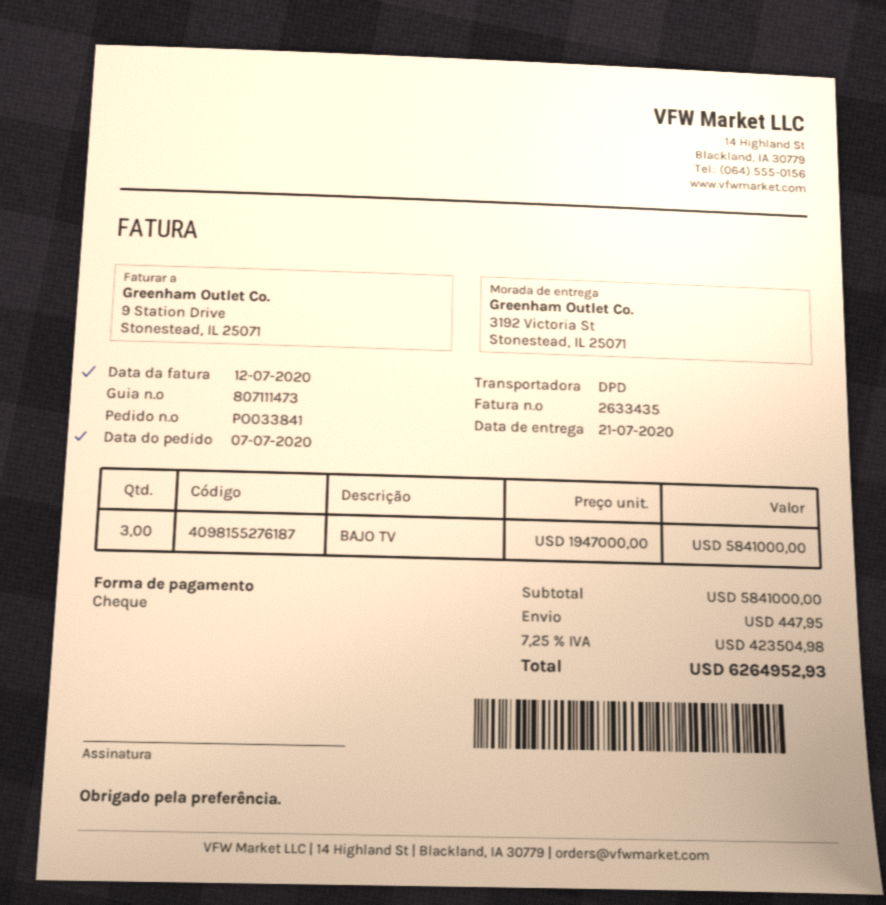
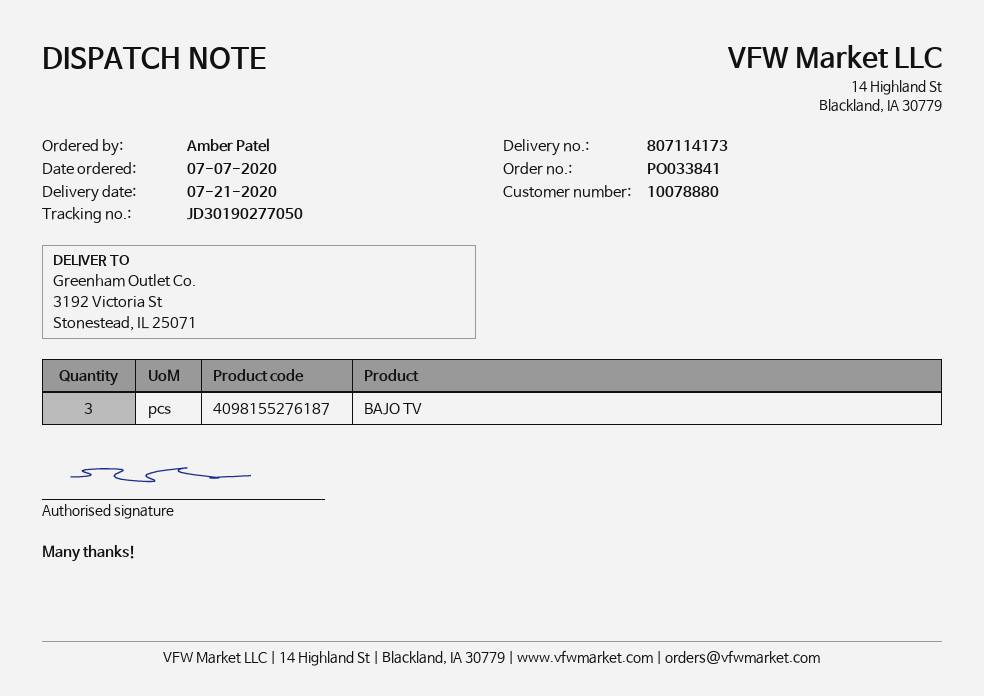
delivery note number: 807111473 -> 807114173

